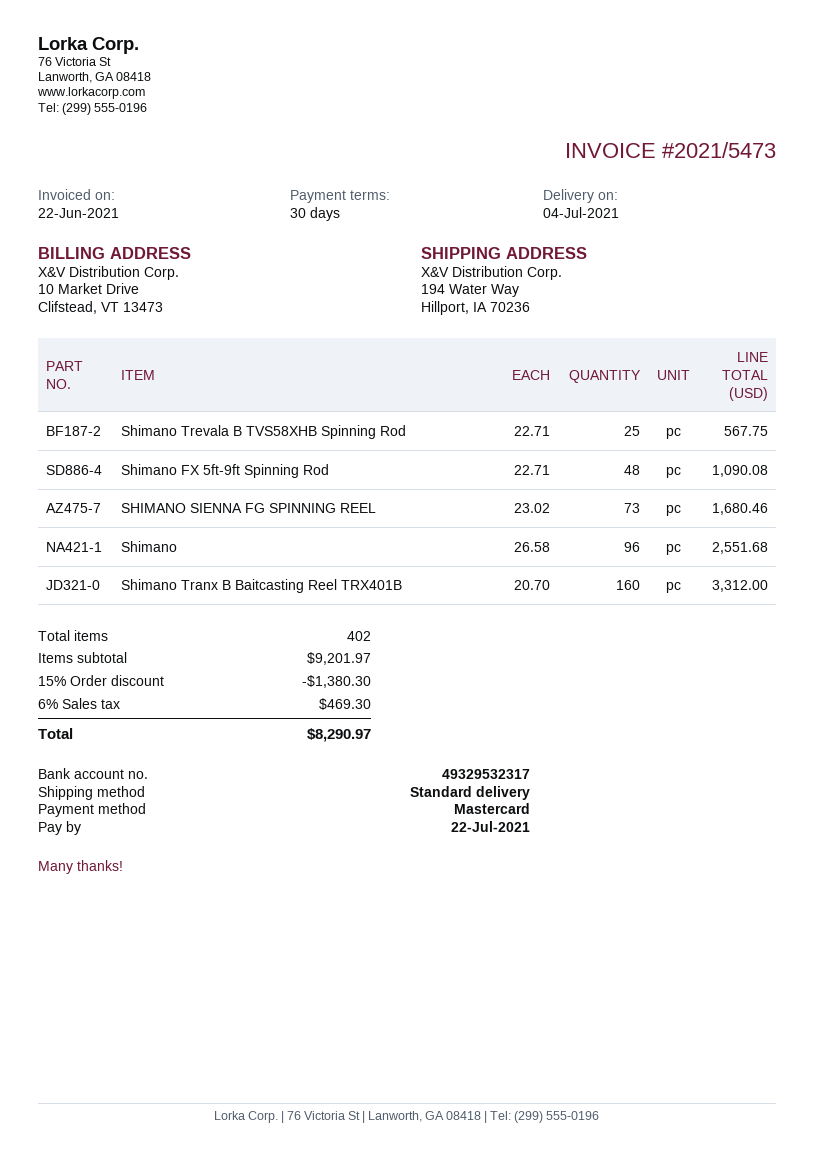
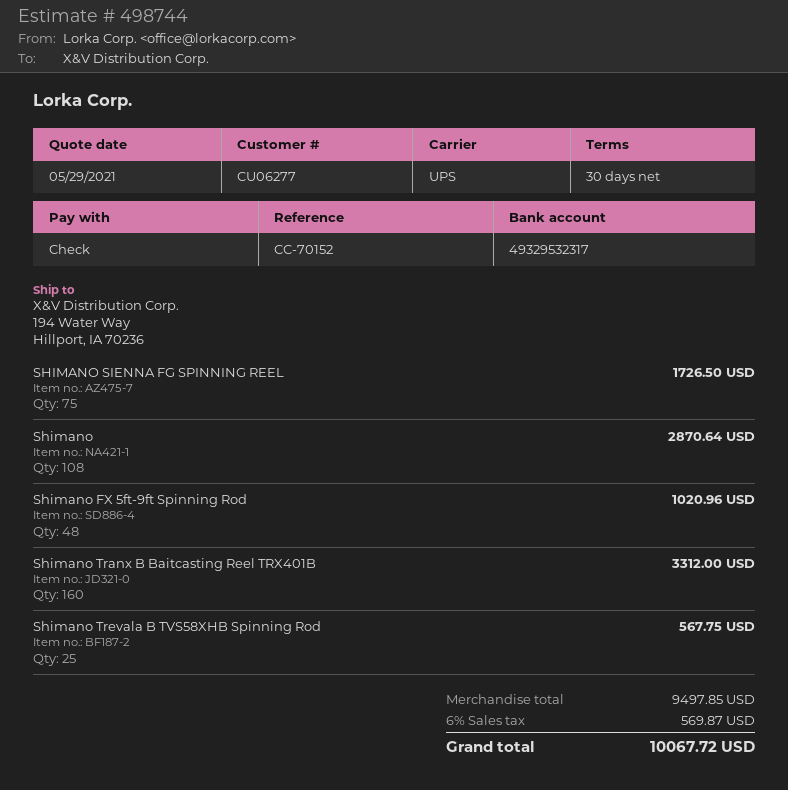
payment method: Mastercard -> cheque
shipping method: standard -> UPS
Shimano FX 5ft-9ft Spinning Rod: 48 for 1090.08 -> 48 for 1020.96
SHIMANO SIENNA FG SPINNING REEL: 73 for 1680.46 -> 75 for 1726.50
Shimano: 96 for 2551.68 -> 108 for 2870.64
subtotal: 9201.97 -> 9497.85
discount: 15% = 1380.30 -> none
tax: 6% = 469.30 -> 6% = 569.87
total: 8290.97 -> 10067.72

